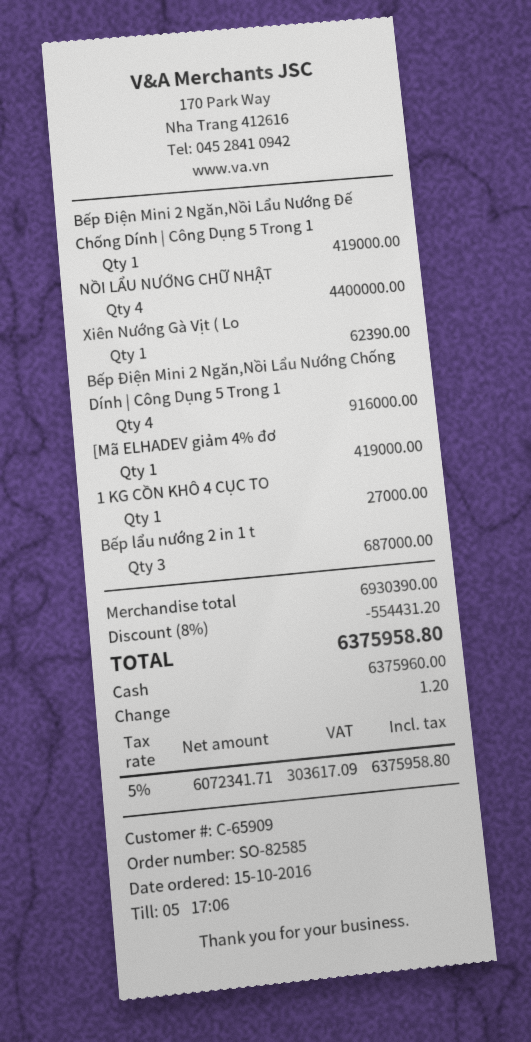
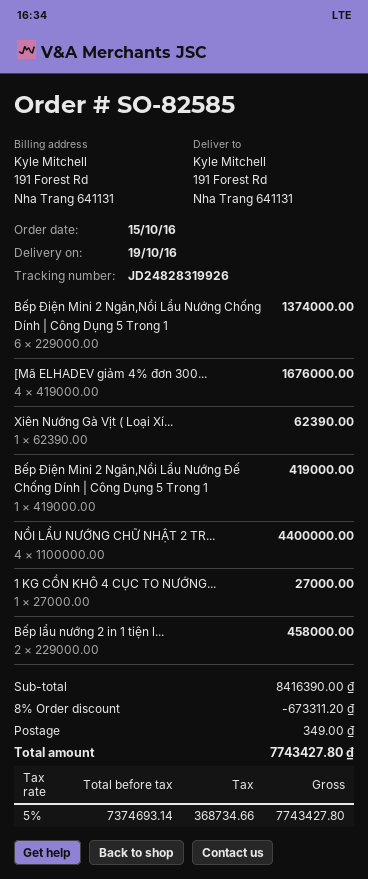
Bếp Điện Mini 2 Ngăn,Nồi Lẩu Nướng Chống Dính | Công Dụng 5 Trong 1: 4 for 916000.00 -> 6 for 1374000.00
[Mã ELHADEV giảm 4% đơ: 1 for 419000.00 -> 4 for 1676000.00
Bếp lẩu nướng 2 in 1 t: 3 for 687000.00 -> 2 for 458000.00
subtotal: 6930390.00 -> 8416390.00
discount: 8% = 554431.20 -> 8% = 673311.20
shipping: none -> 349.00
net: 6072341.71 -> 7374693.14
tax: 5% = 303617.09 -> 5% = 368734.66
total: 6375958.80 -> 7743427.80

